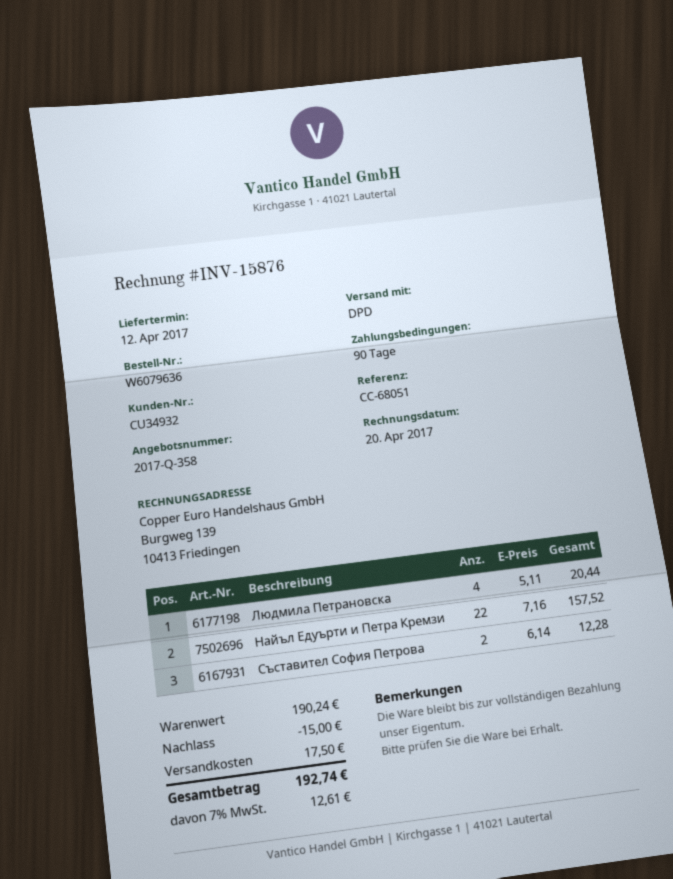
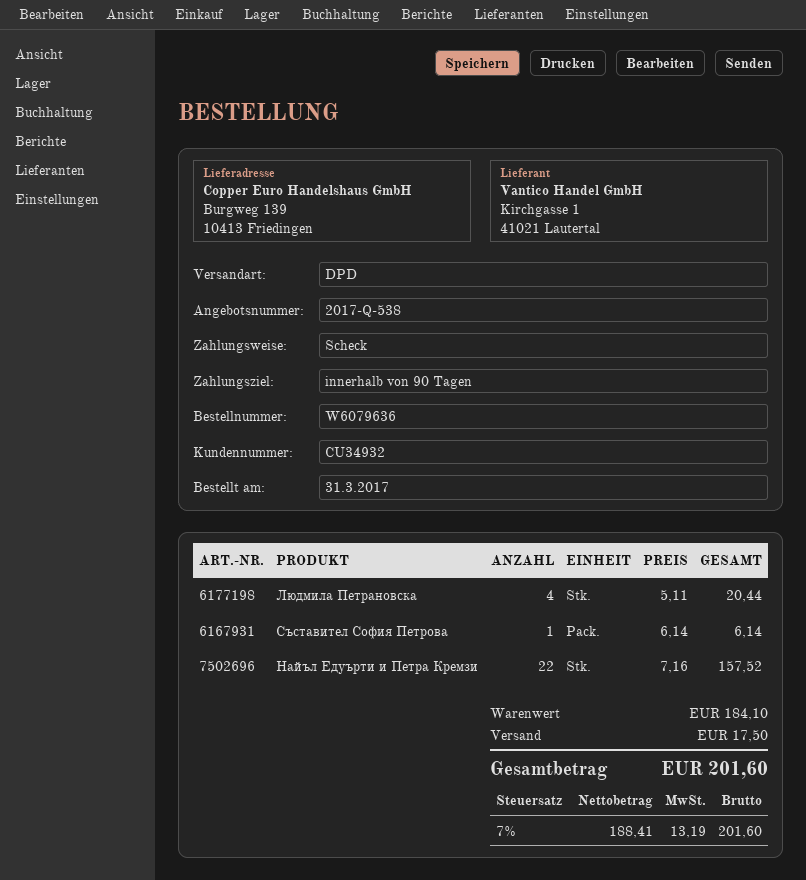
quote number: 2017-Q-358 -> 2017-Q-538
Съставител София Петрова: 2 x 6.14 = 12.28 -> 1 x 6.14 = 6.14
subtotal: 190.24 -> 184.10
discount: 15.00 -> none
tax: 7% = 12.61 -> 7% = 13.19
total: 192.74 -> 201.60

